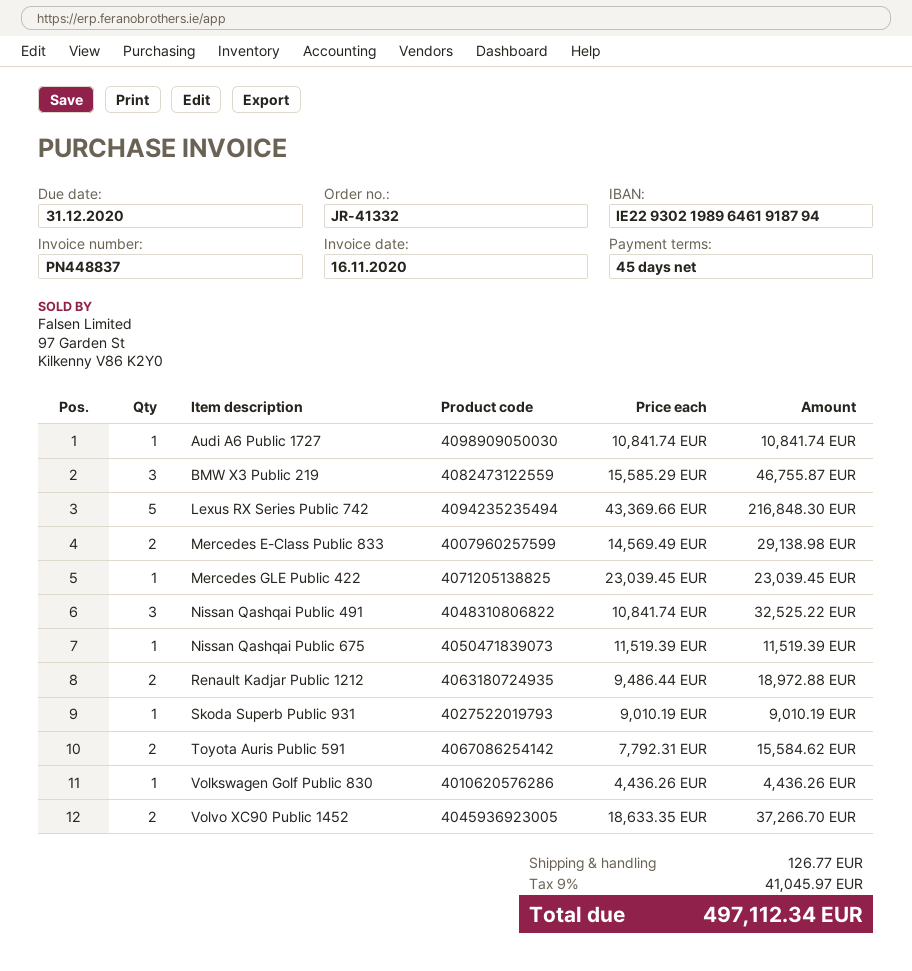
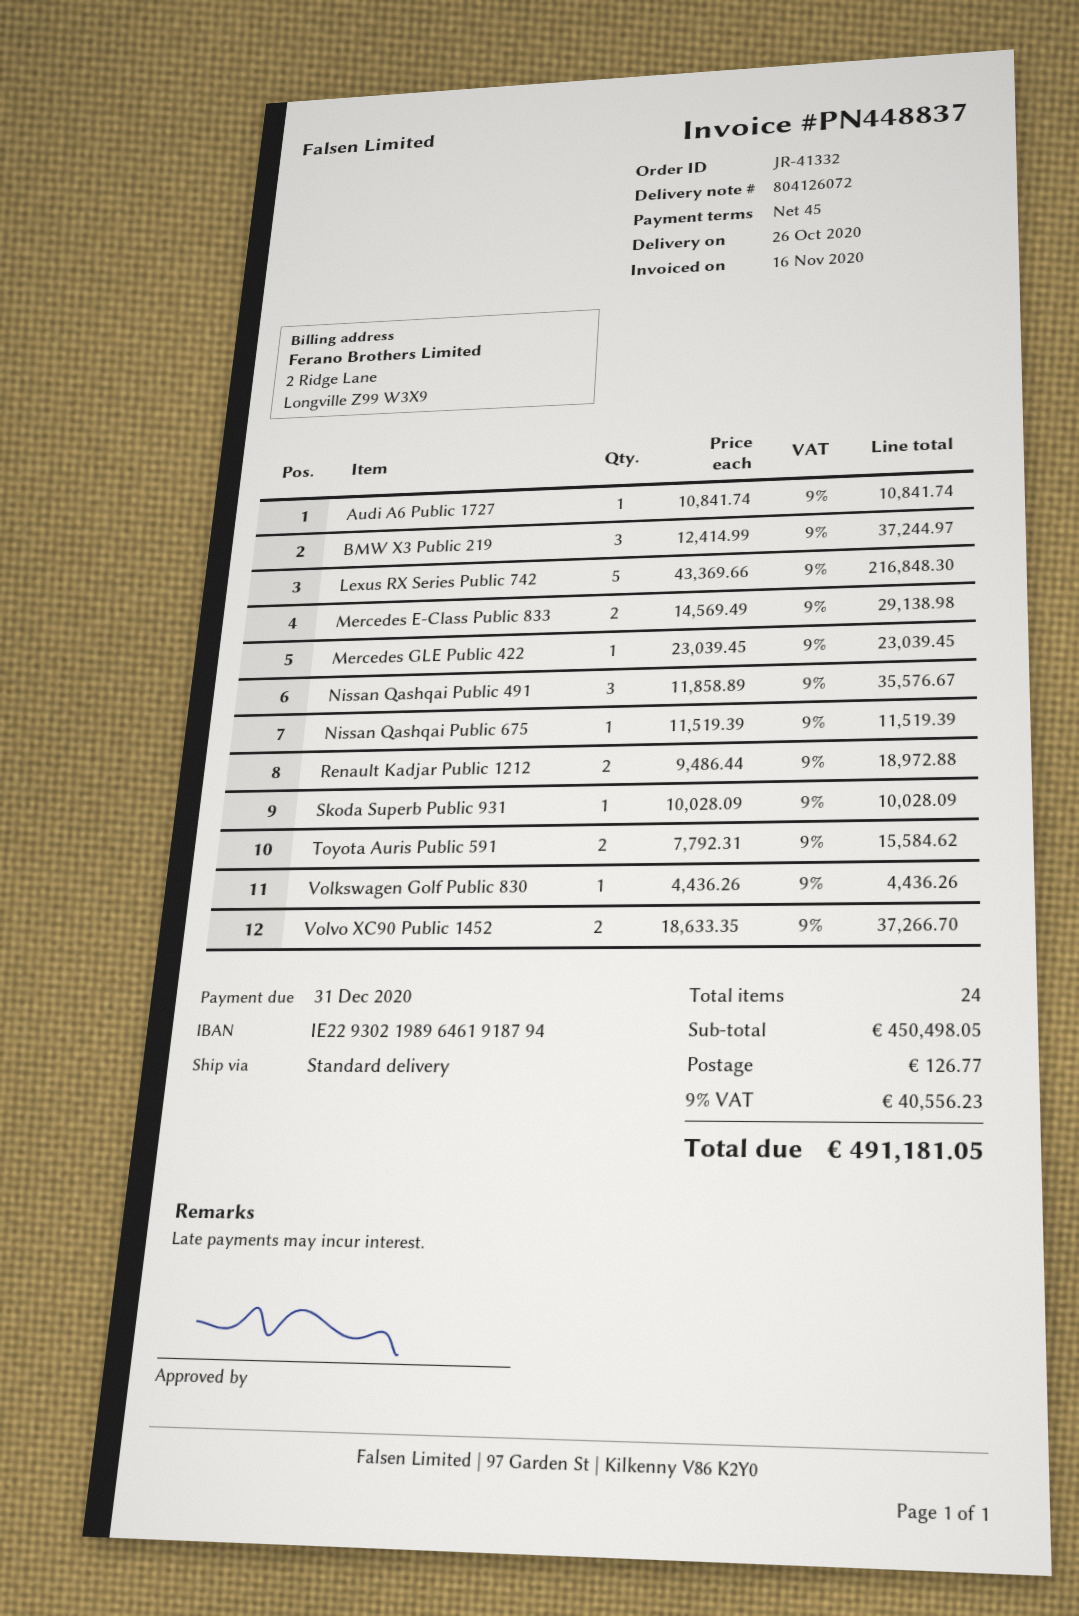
BMW X3 Public 219: 3 x 15585.29 = 46755.87 -> 3 x 12414.99 = 37244.97
Nissan Qashqai Public 491: 3 x 10841.74 = 32525.22 -> 3 x 11858.89 = 35576.67
Skoda Superb Public 931: 1 x 9010.19 = 9010.19 -> 1 x 10028.09 = 10028.09
tax: 9% = 41045.97 -> 9% = 40556.23
total: 497112.34 -> 491181.05

